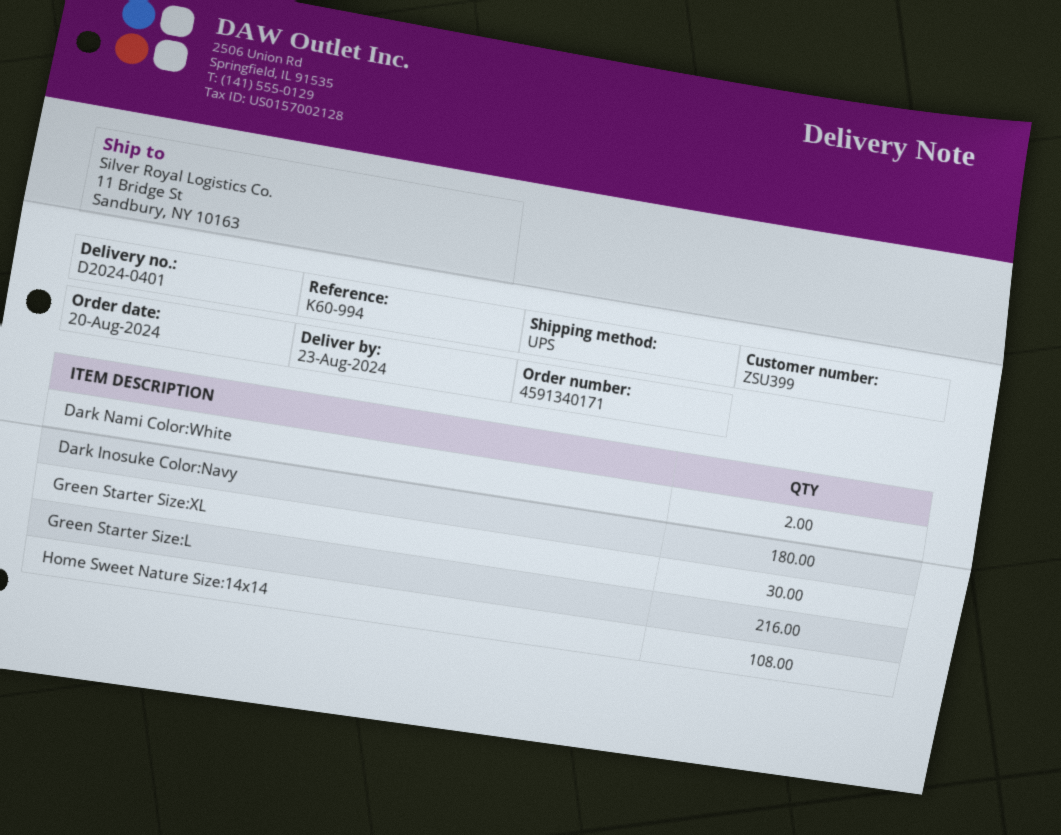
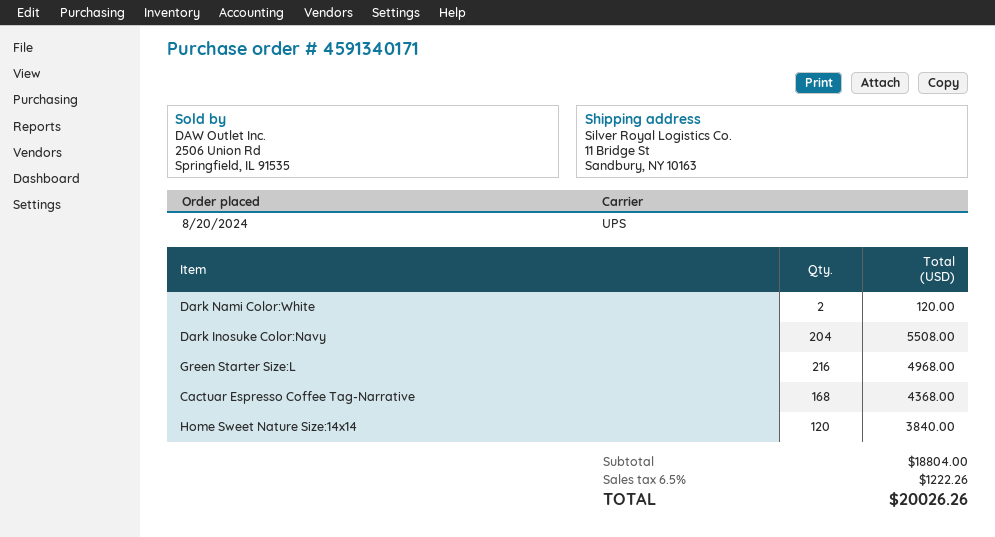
Dark Inosuke Color:Navy: 180 -> 204
Green Starter Size:XL: 30 -> none
Home Sweet Nature Size:14x14: 108 -> 120
Cactuar Espresso Coffee Tag-Narrative: none -> 168

